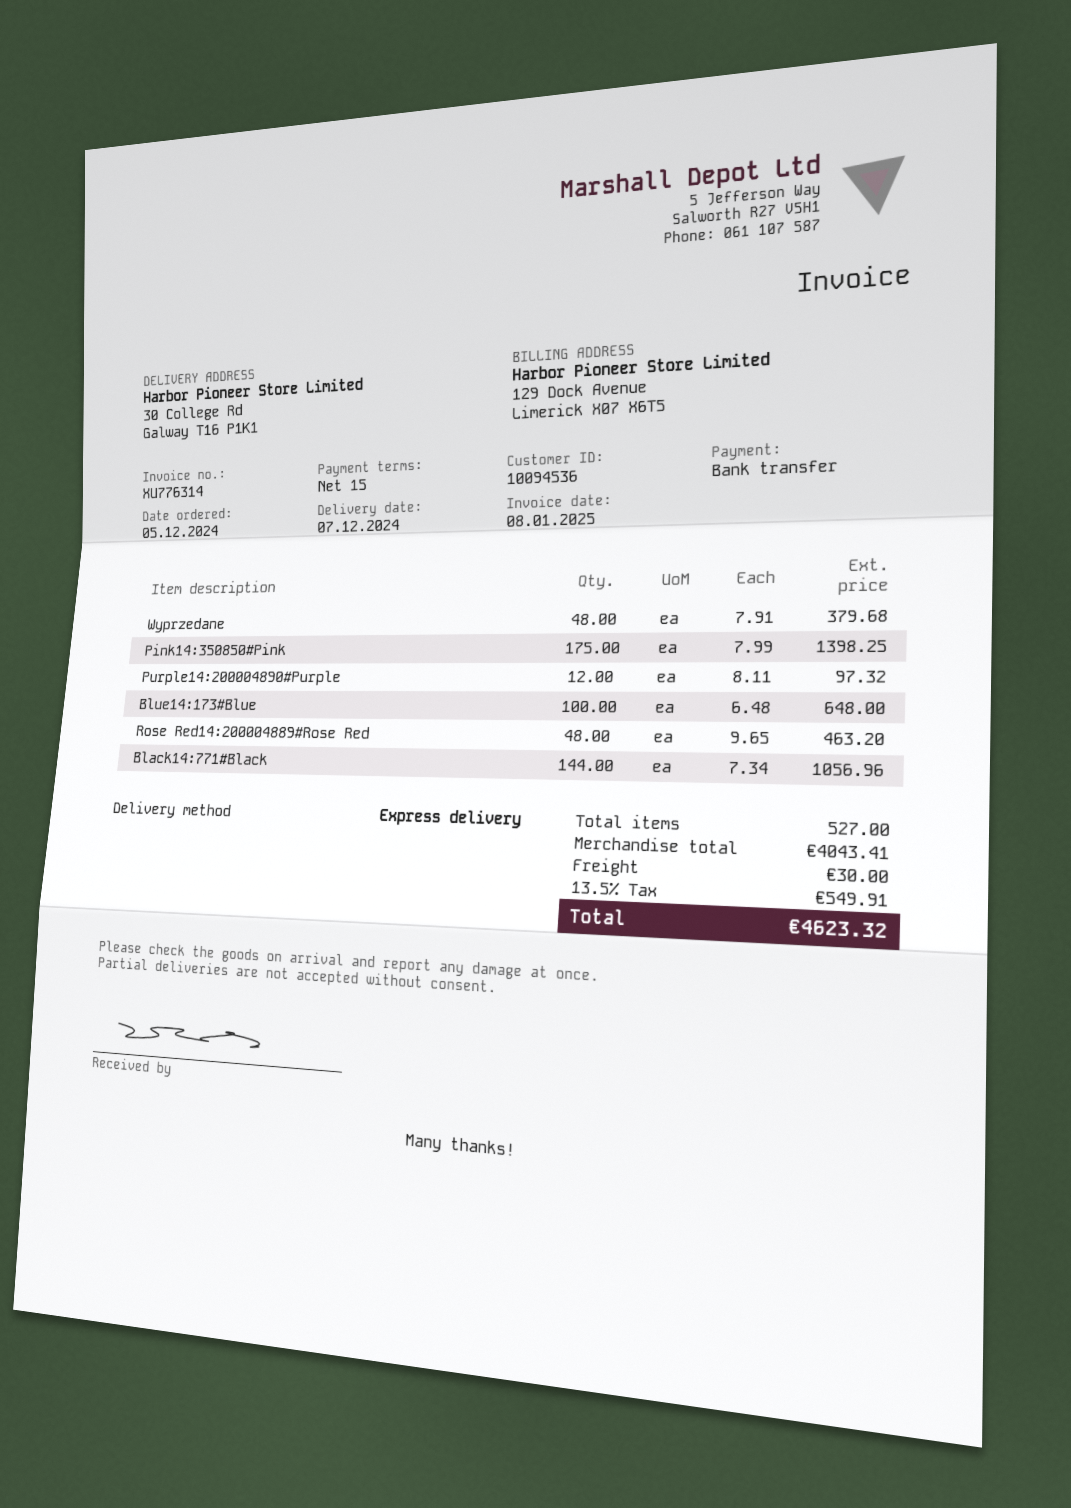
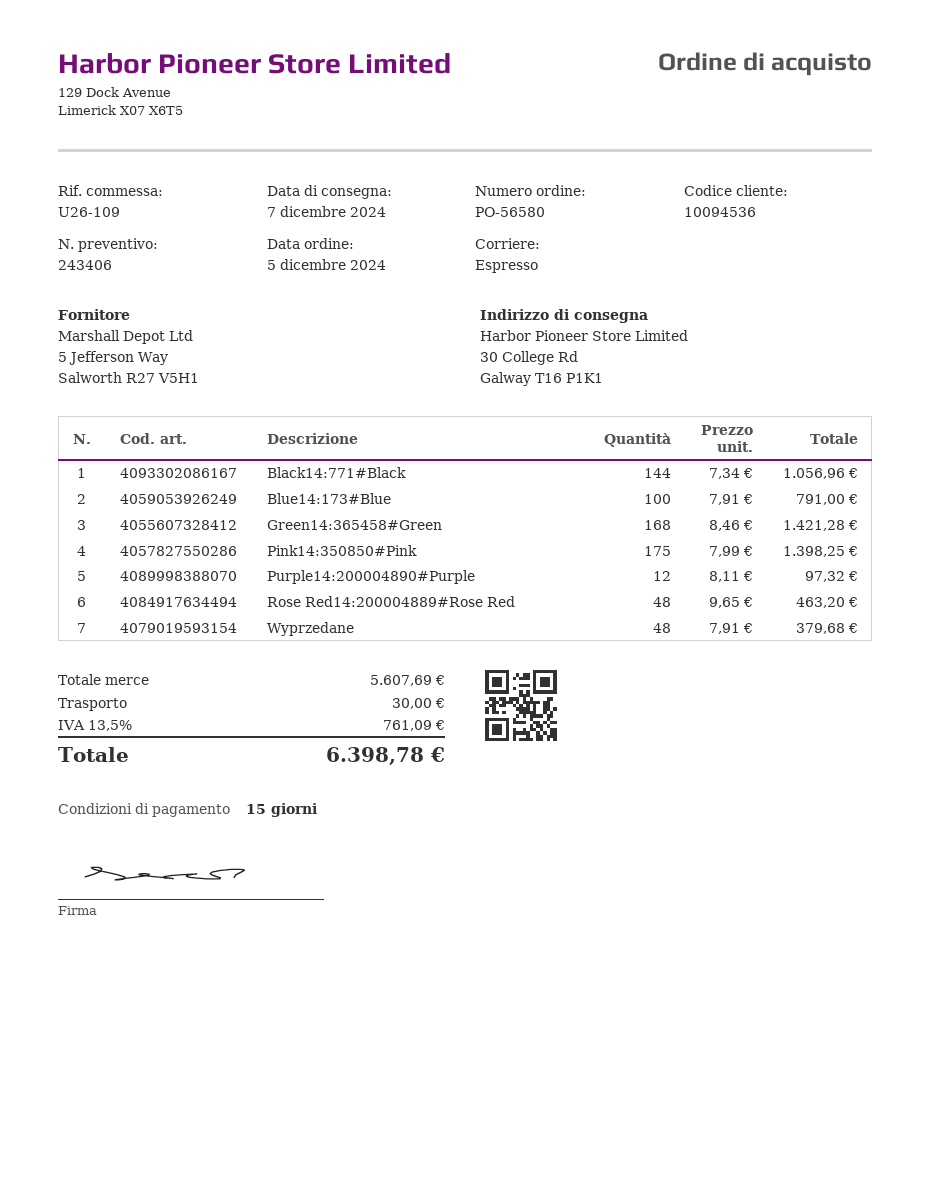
Blue14:173#Blue: 100 x 6.48 = 648.00 -> 100 x 7.91 = 791.00
Green14:365458#Green: none -> 168 x 8.46 = 1421.28
subtotal: 4043.41 -> 5607.69
tax: 13.5% = 549.91 -> 13.5% = 761.09
total: 4623.32 -> 6398.78

